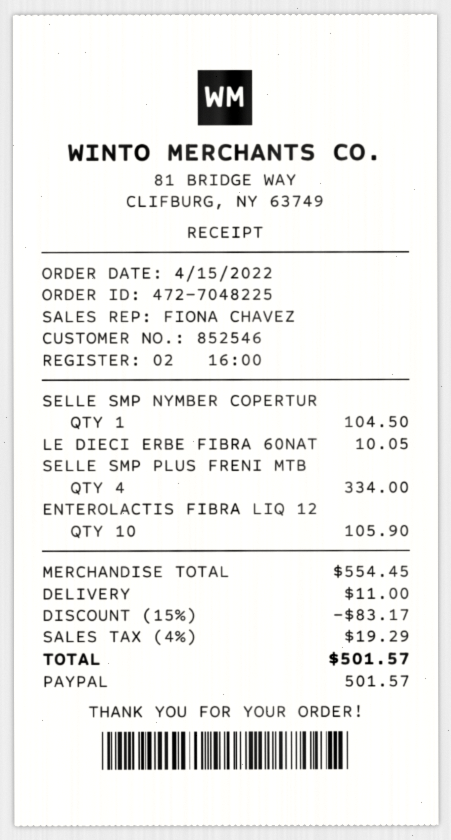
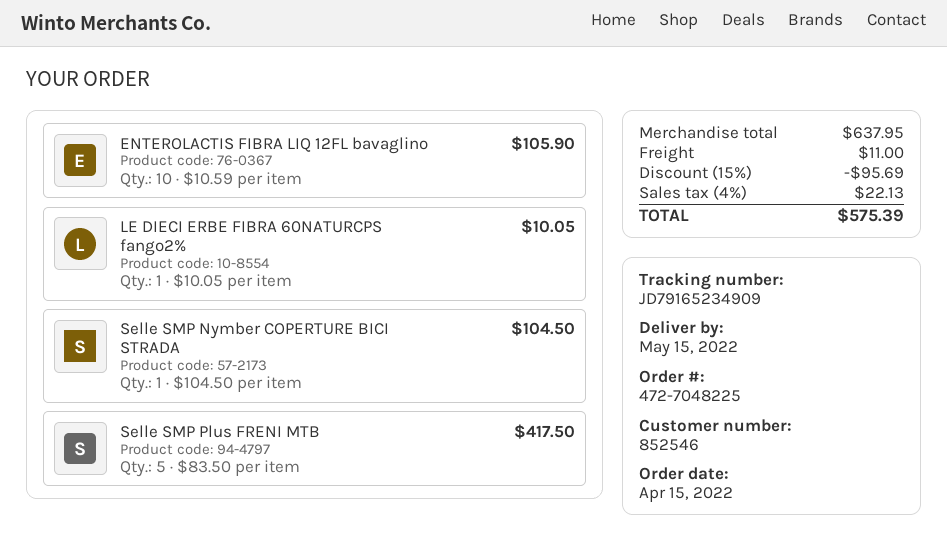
SELLE SMP PLUS FRENI MTB: 4 for 334.00 -> 5 for 417.50
subtotal: 554.45 -> 637.95
discount: 15% = 83.17 -> 15% = 95.69
tax: 4% = 19.29 -> 4% = 22.13
total: 501.57 -> 575.39

